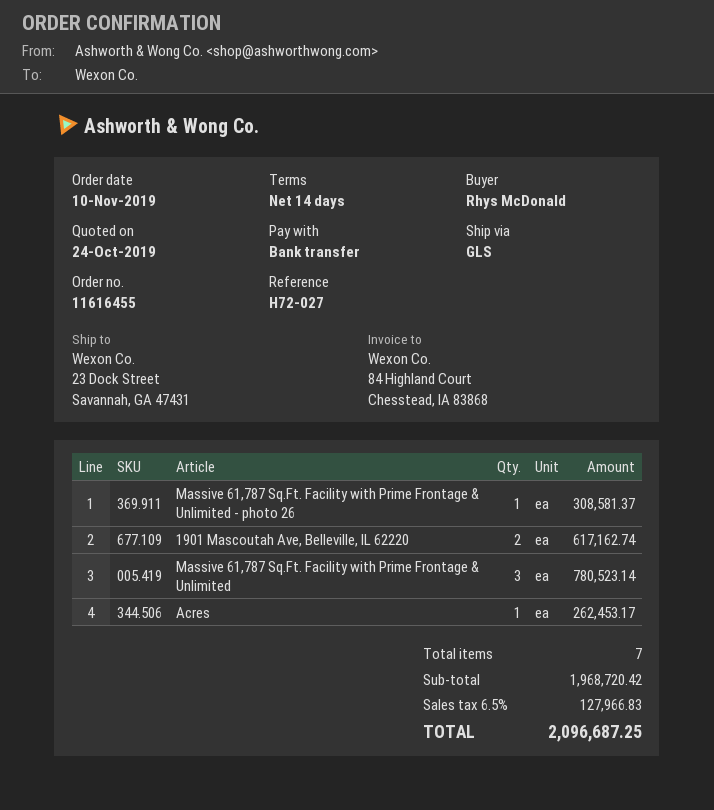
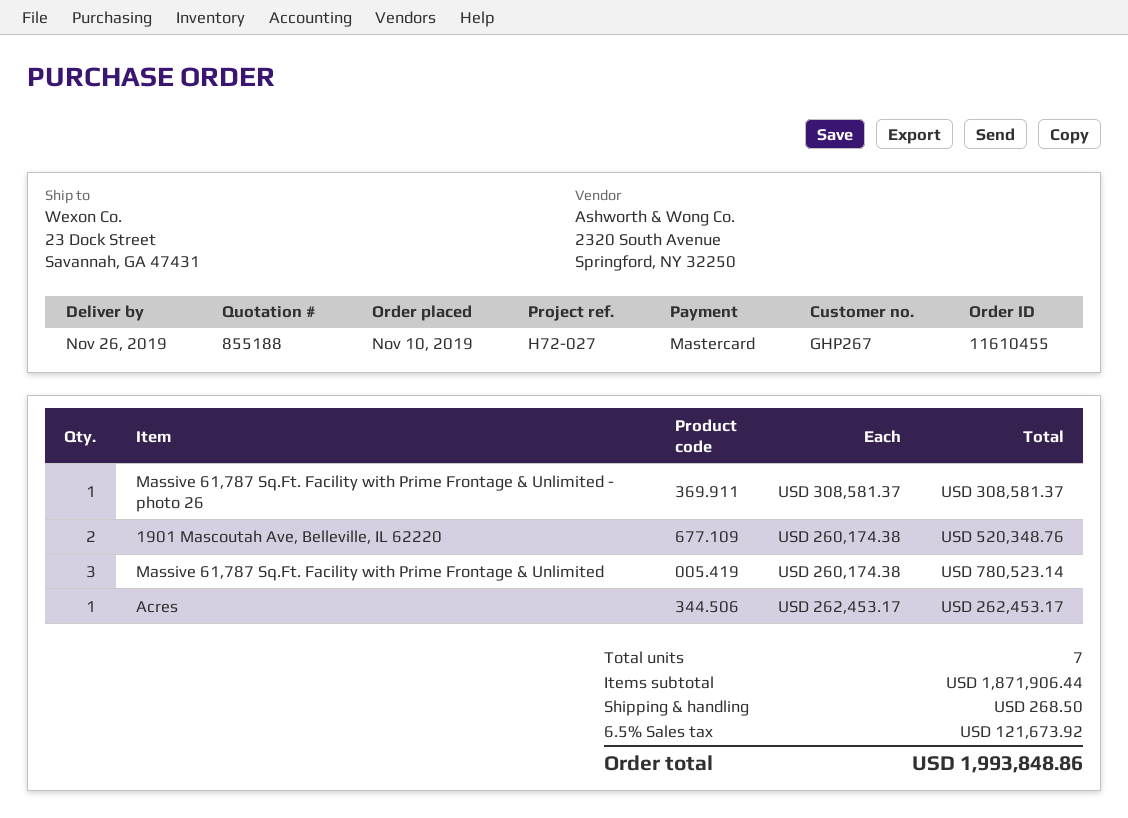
order number: 11616455 -> 11610455
payment method: bank transfer -> Mastercard
1901 Mascoutah Ave, Belleville, IL 62220: 2 for 617162.74 -> 2 for 520348.76
subtotal: 1968720.42 -> 1871906.44
shipping: none -> 268.50
tax: 6.5% = 127966.83 -> 6.5% = 121673.92
total: 2096687.25 -> 1993848.86

